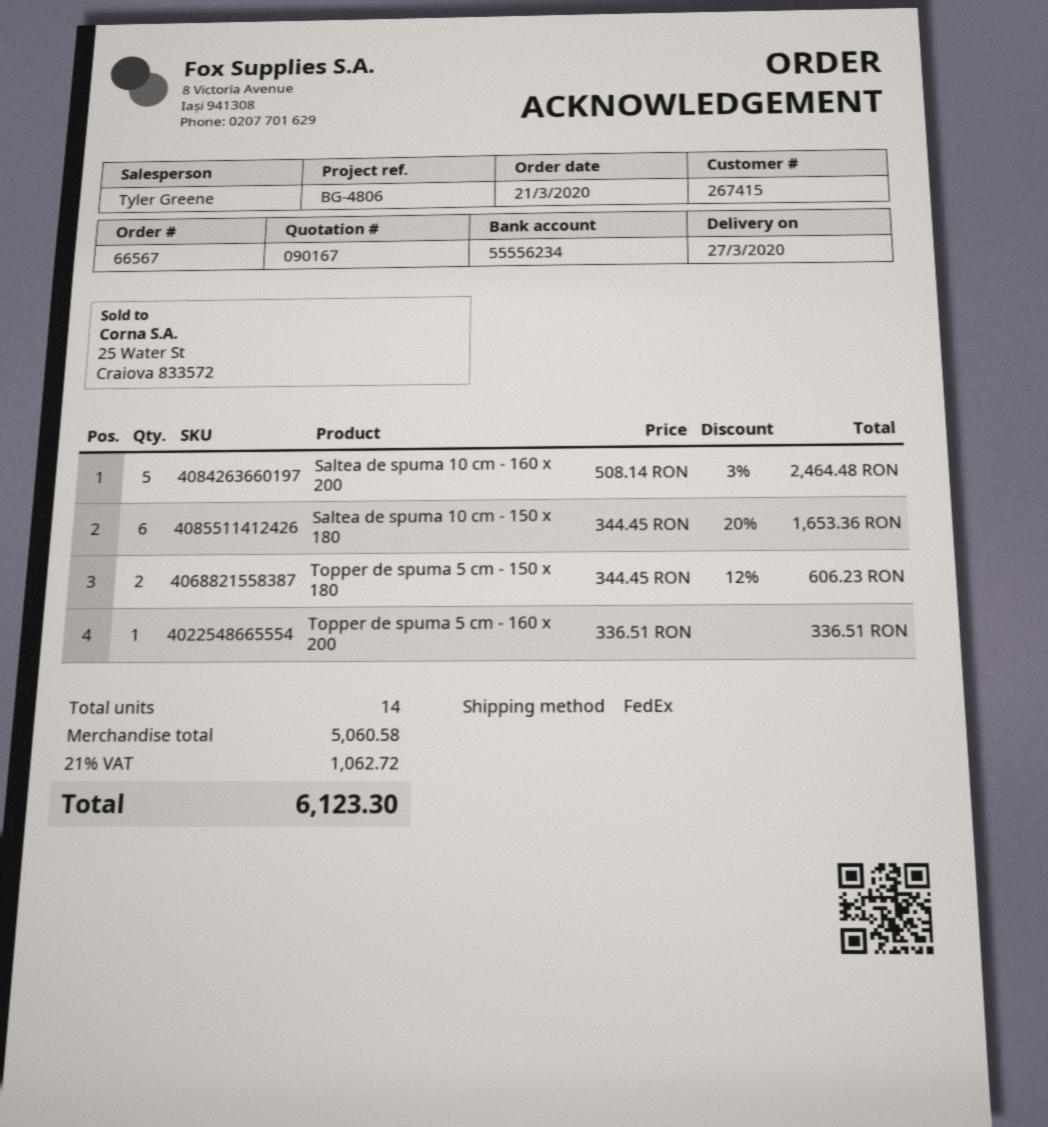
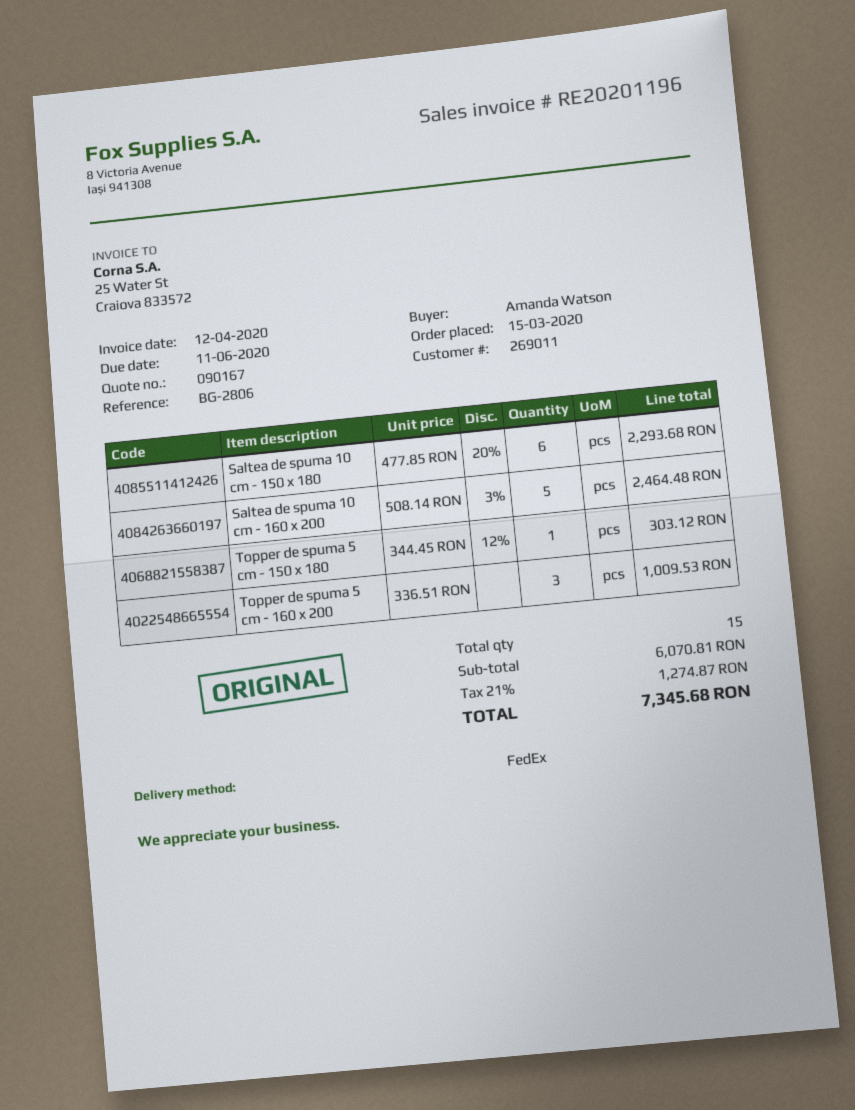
order date: 2020-03-21 -> 2020-03-15
customer number: 267415 -> 269011
reference: BG-4806 -> BG-2806
Saltea de spuma 10 cm - 150 x 180: 6 x 344.45 - 20% = 1653.36 -> 6 x 477.85 - 20% = 2293.68
Topper de spuma 5 cm - 150 x 180: 2 x 344.45 - 12% = 606.23 -> 1 x 344.45 - 12% = 303.12
Topper de spuma 5 cm - 160 x 200: 1 x 336.51 = 336.51 -> 3 x 336.51 = 1009.53
total quantity: 14 -> 15
subtotal: 5060.58 -> 6070.81
tax: 21% = 1062.72 -> 21% = 1274.87
total: 6123.30 -> 7345.68

